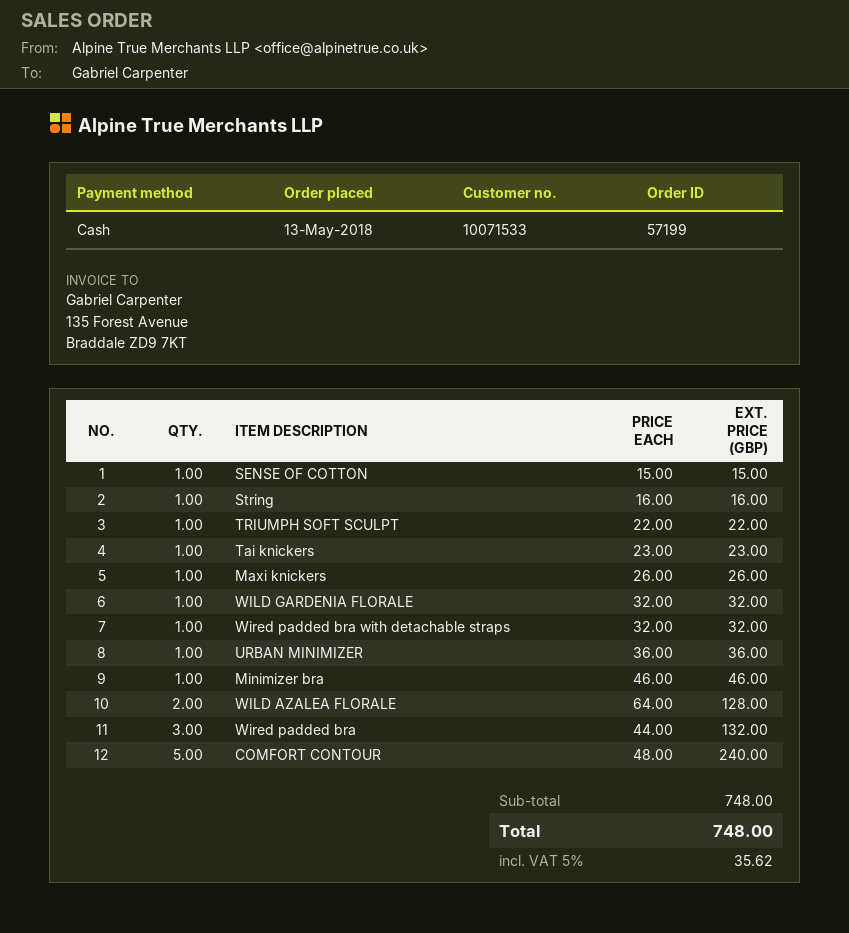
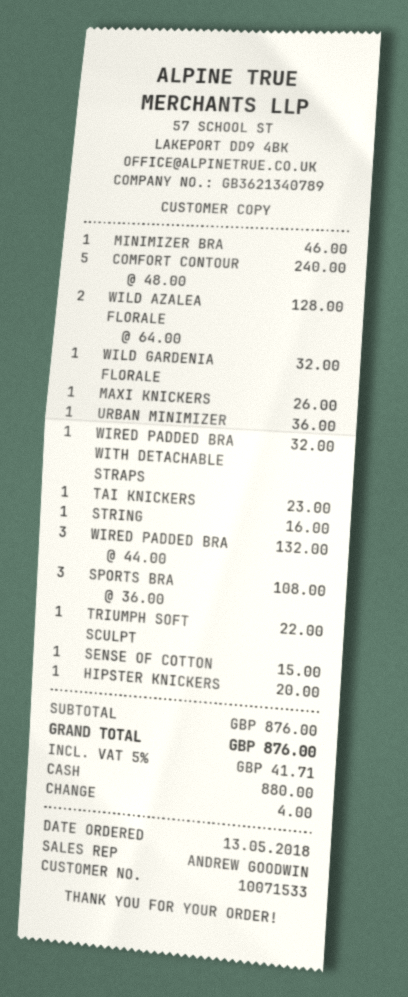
SPORTS BRA: none -> 3 x 36.00 = 108.00
HIPSTER KNICKERS: none -> 1 x 20.00 = 20.00
subtotal: 748.00 -> 876.00
tax: 5% = 35.62 -> 5% = 41.71
total: 748.00 -> 876.00

